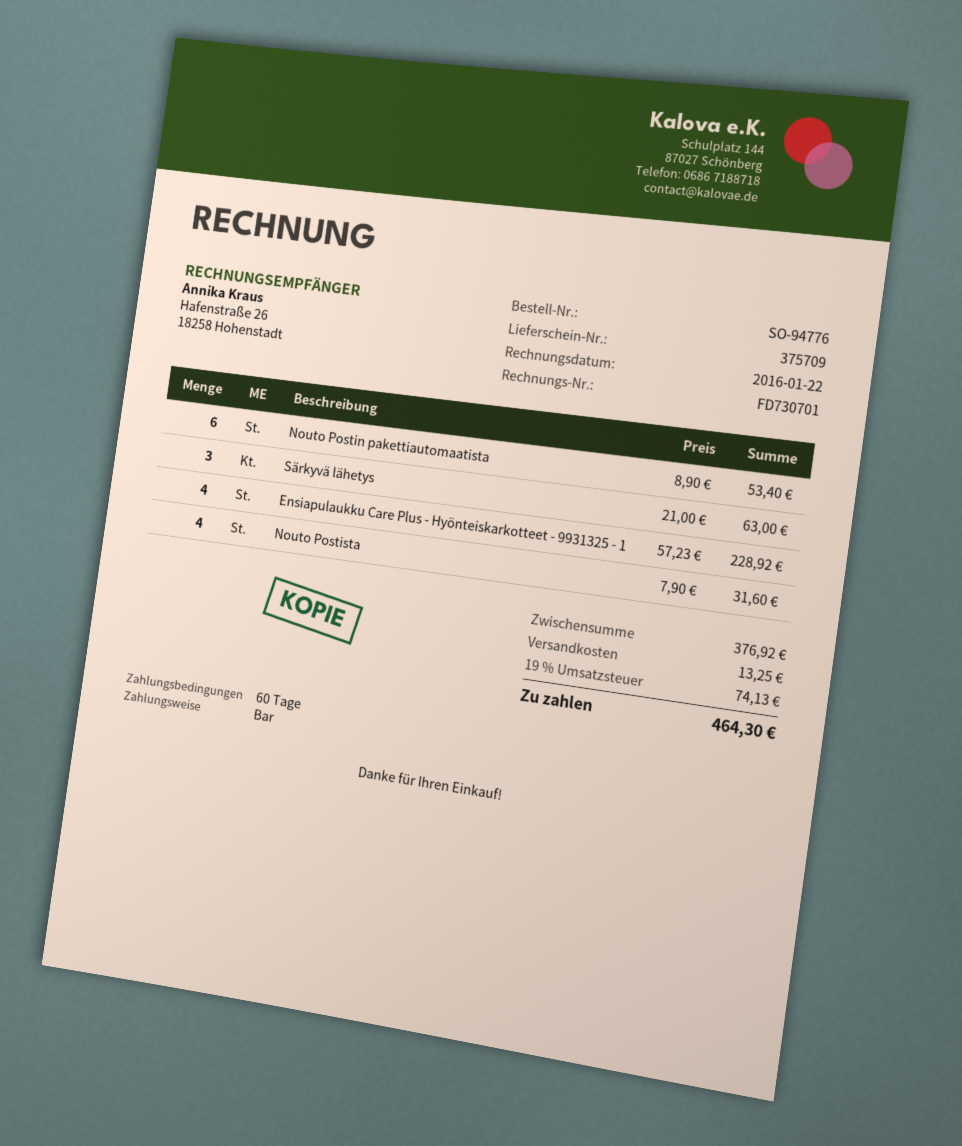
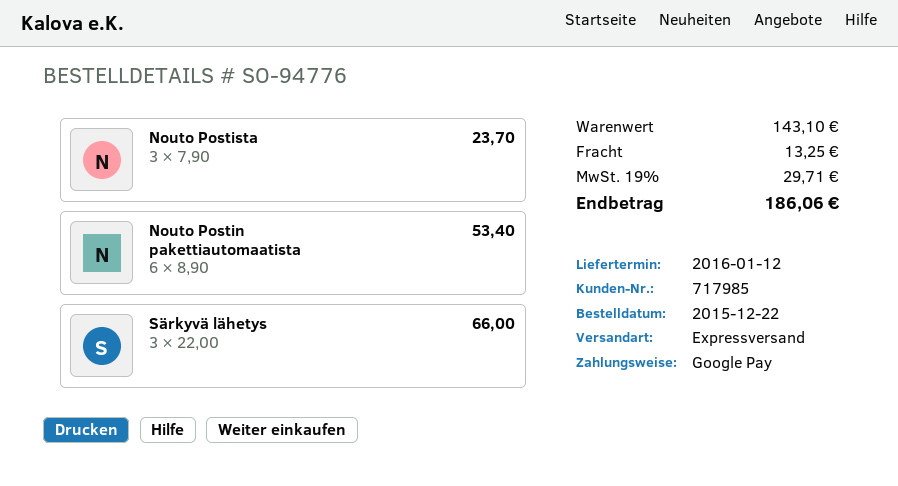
payment method: cash -> Google Pay
Särkyvä lähetys: 3 x 21.00 = 63.00 -> 3 x 22.00 = 66.00
Ensiapulaukku Care Plus - Hyönteiskarkotteet - 9931325 - 1: 4 x 57.23 = 228.92 -> none
Nouto Postista: 4 x 7.90 = 31.60 -> 3 x 7.90 = 23.70
subtotal: 376.92 -> 143.10
tax: 19% = 74.13 -> 19% = 29.71
total: 464.30 -> 186.06

